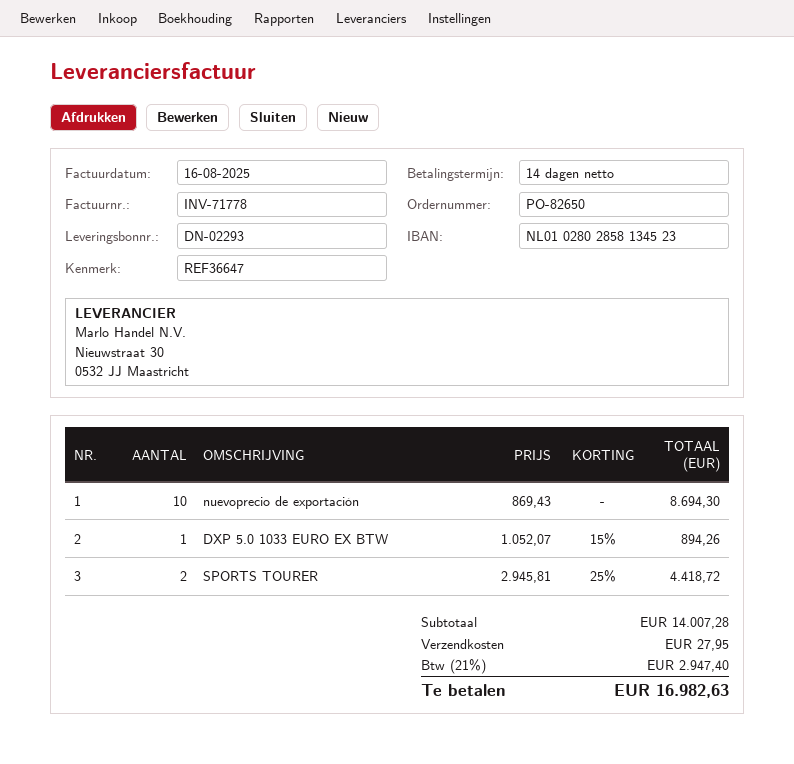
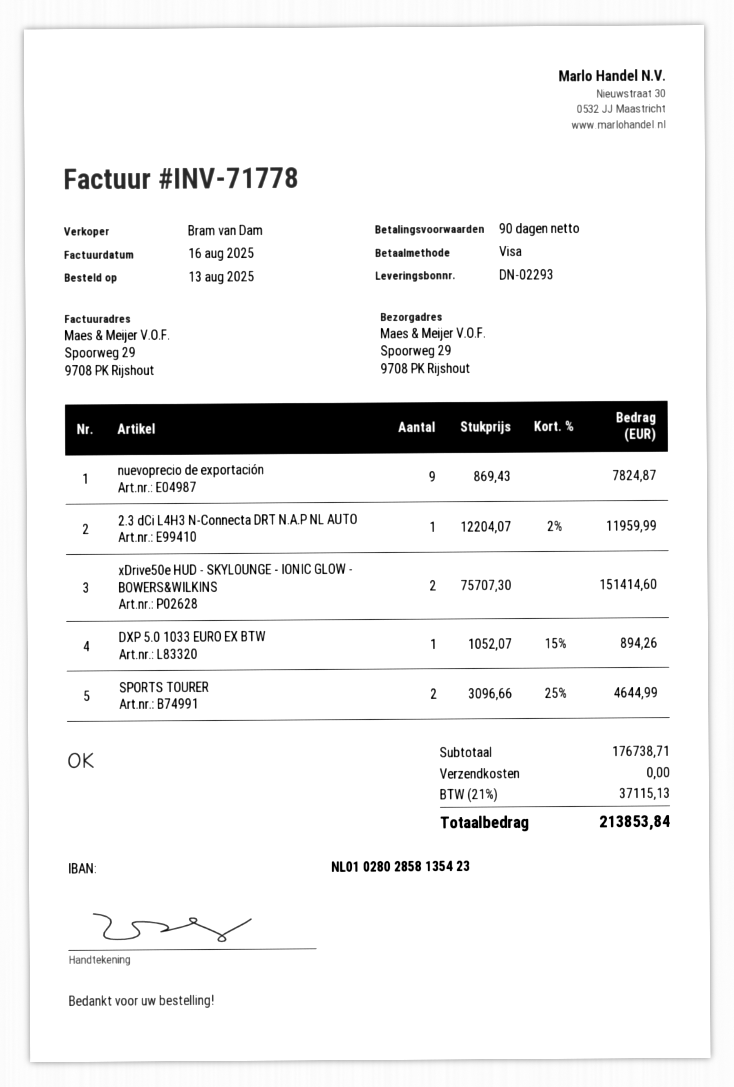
payment terms: 14 days -> 90 days
bank account: NL0102802858134523 -> NL0102802858135423
nuevoprecio de exportación: 10 x 869.43 = 8694.30 -> 9 x 869.43 = 7824.87
SPORTS TOURER: 2 x 2945.81 - 25% = 4418.72 -> 2 x 3096.66 - 25% = 4644.99
2.3 dCi L4H3 N-Connecta DRT N.A.P NL AUTO: none -> 1 x 12204.07 - 2% = 11959.99
xDrive50e HUD - SKYLOUNGE - IONIC GLOW - BOWERS&WILKINS: none -> 2 x 75707.30 = 151414.60
subtotal: 14007.28 -> 176738.71
shipping: 27.95 -> 0.00
tax: 21% = 2947.40 -> 21% = 37115.13
total: 16982.63 -> 213853.84

